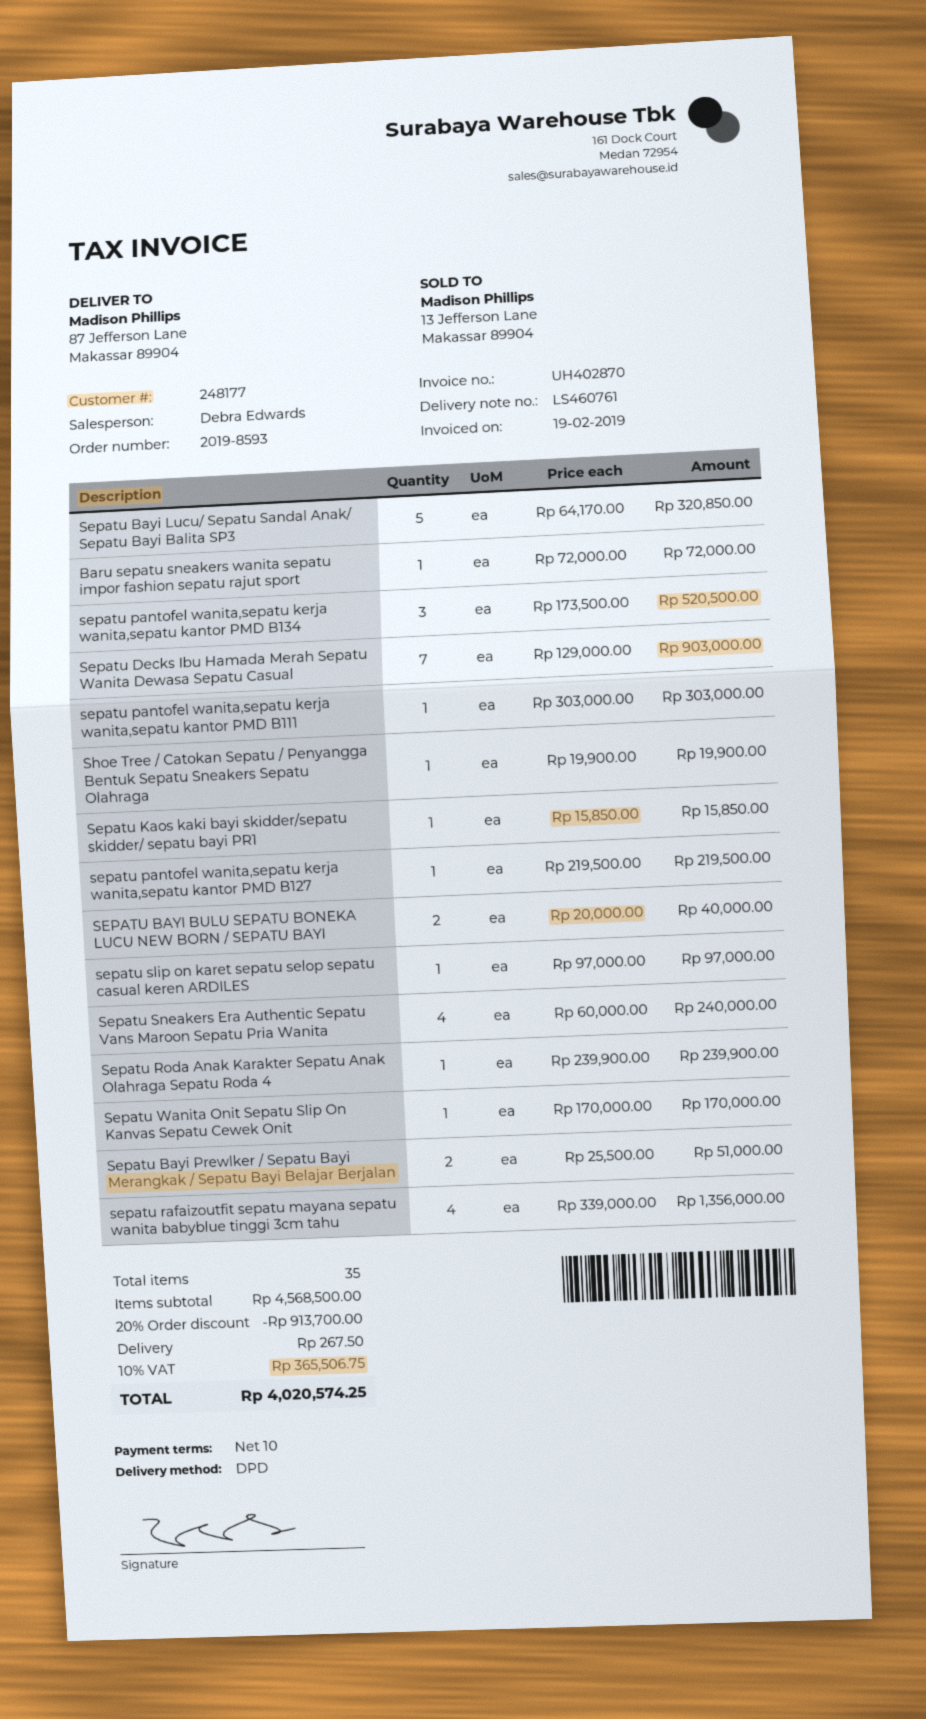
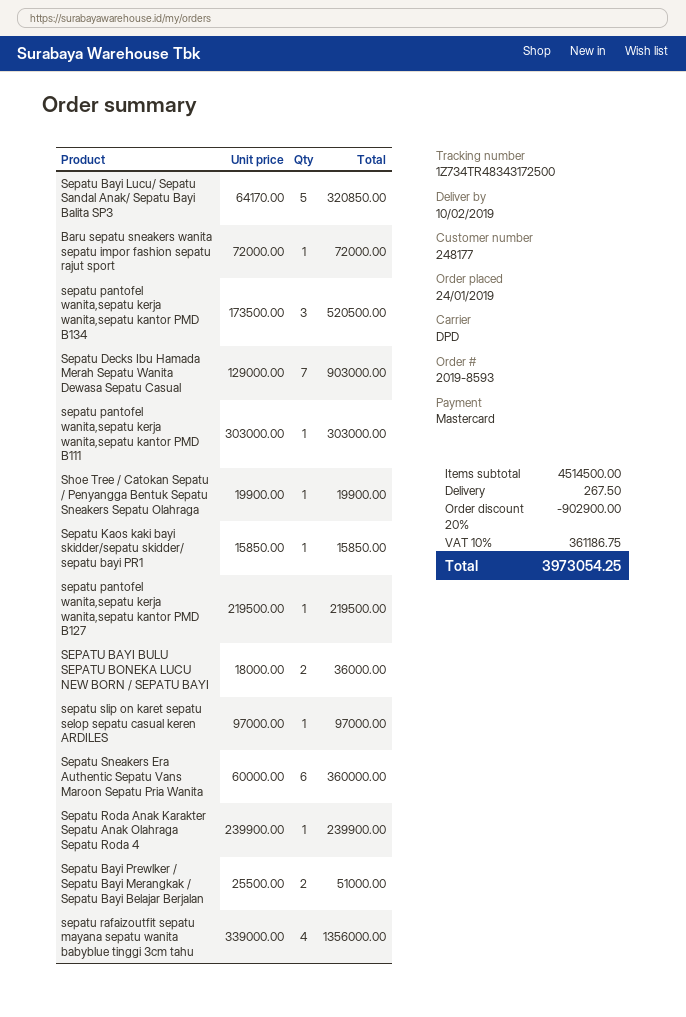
SEPATU BAYI BULU SEPATU BONEKA LUCU NEW BORN / SEPATU BAYI: 2 x 20000.00 = 40000.00 -> 2 x 18000.00 = 36000.00
Sepatu Sneakers Era Authentic Sepatu Vans Maroon Sepatu Pria Wanita: 4 x 60000.00 = 240000.00 -> 6 x 60000.00 = 360000.00
Sepatu Wanita Onit Sepatu Slip On Kanvas Sepatu Cewek Onit: 1 x 170000.00 = 170000.00 -> none
subtotal: 4568500.00 -> 4514500.00
discount: 20% = 913700.00 -> 20% = 902900.00
tax: 10% = 365506.75 -> 10% = 361186.75
total: 4020574.25 -> 3973054.25

